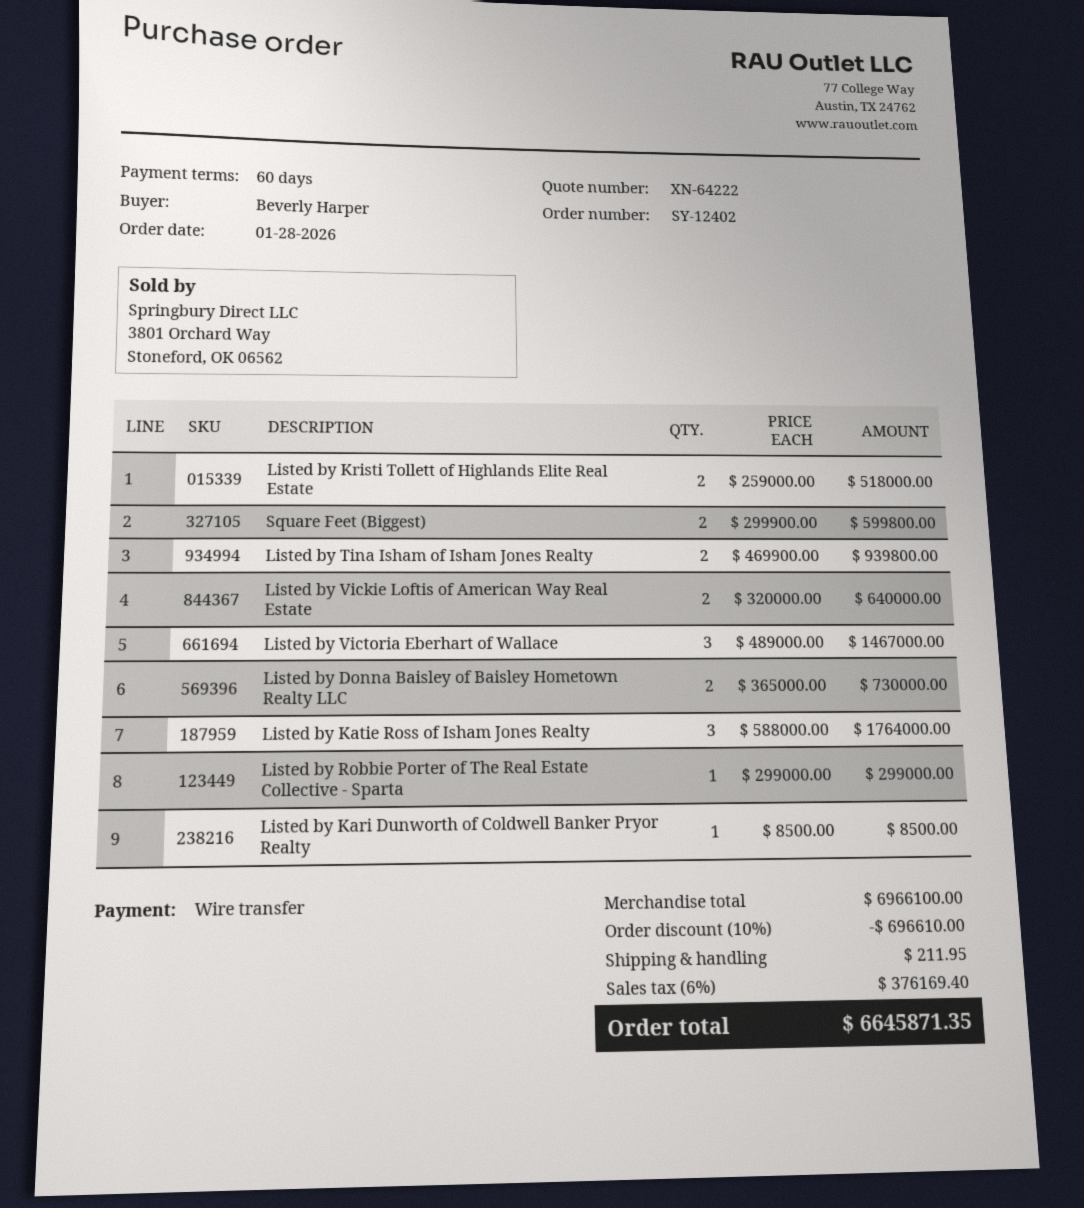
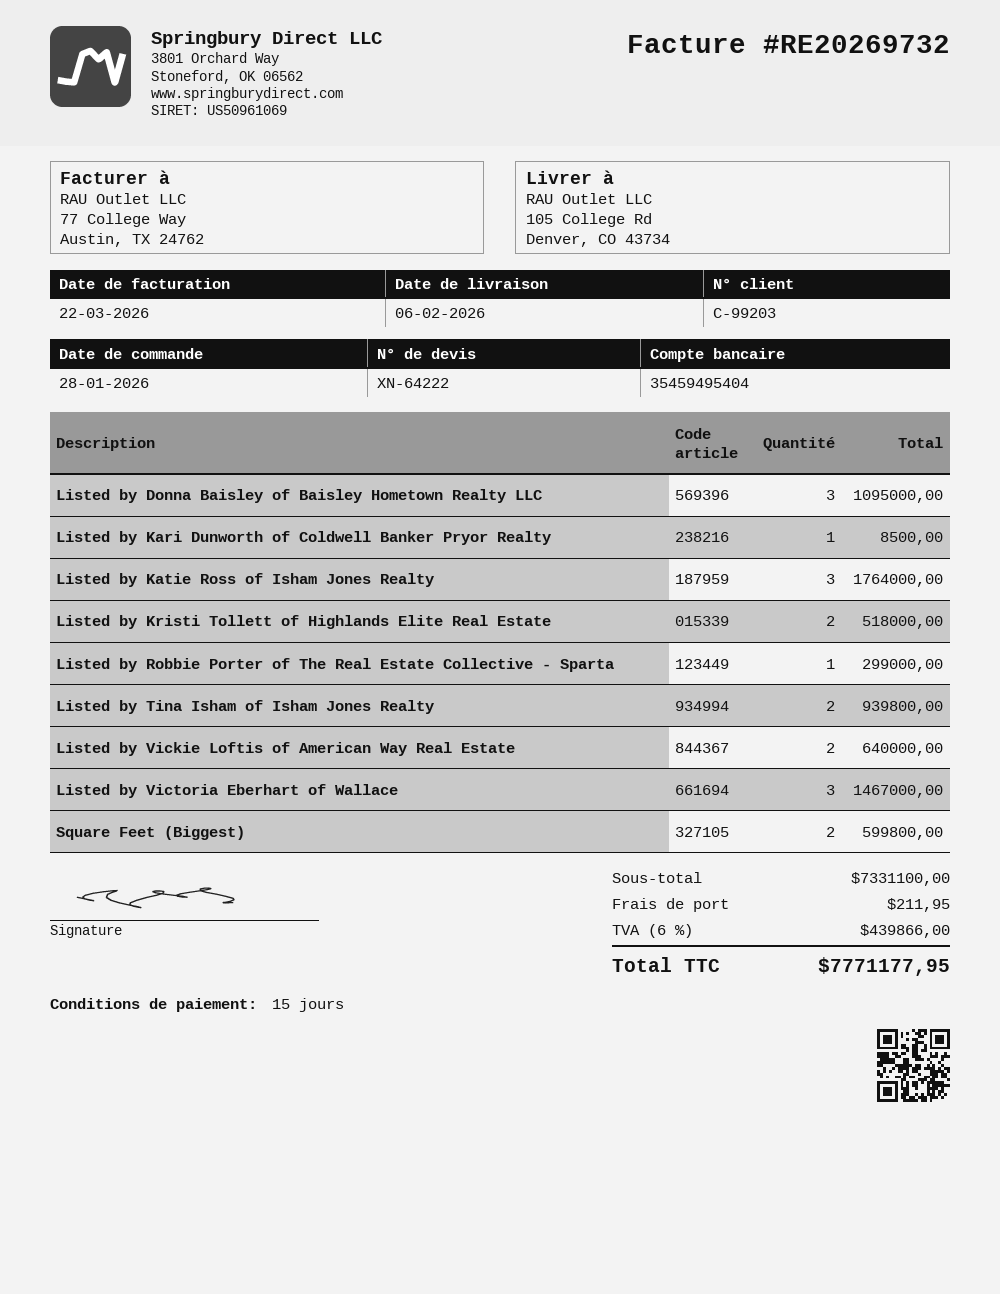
payment terms: 60 days -> 15 days
Listed by Donna Baisley of Baisley Hometown Realty LLC: 2 for 730000.00 -> 3 for 1095000.00
subtotal: 6966100.00 -> 7331100.00
discount: 10% = 696610.00 -> none
tax: 6% = 376169.40 -> 6% = 439866.00
total: 6645871.35 -> 7771177.95

